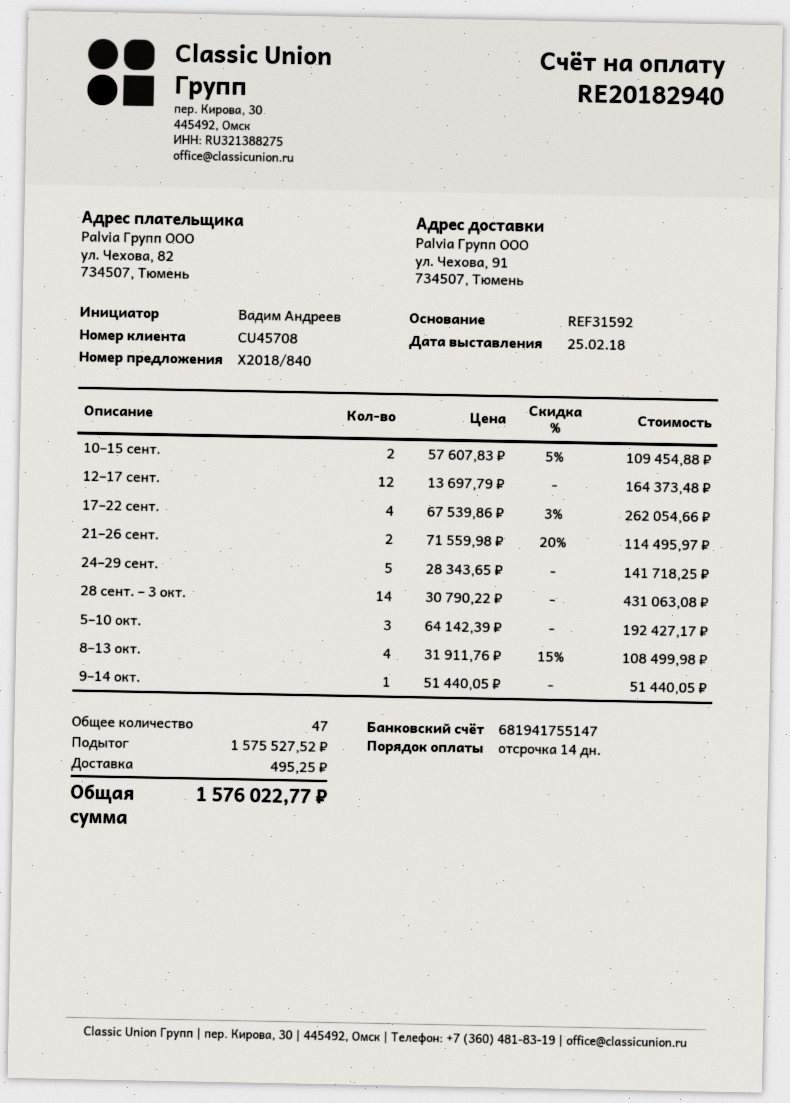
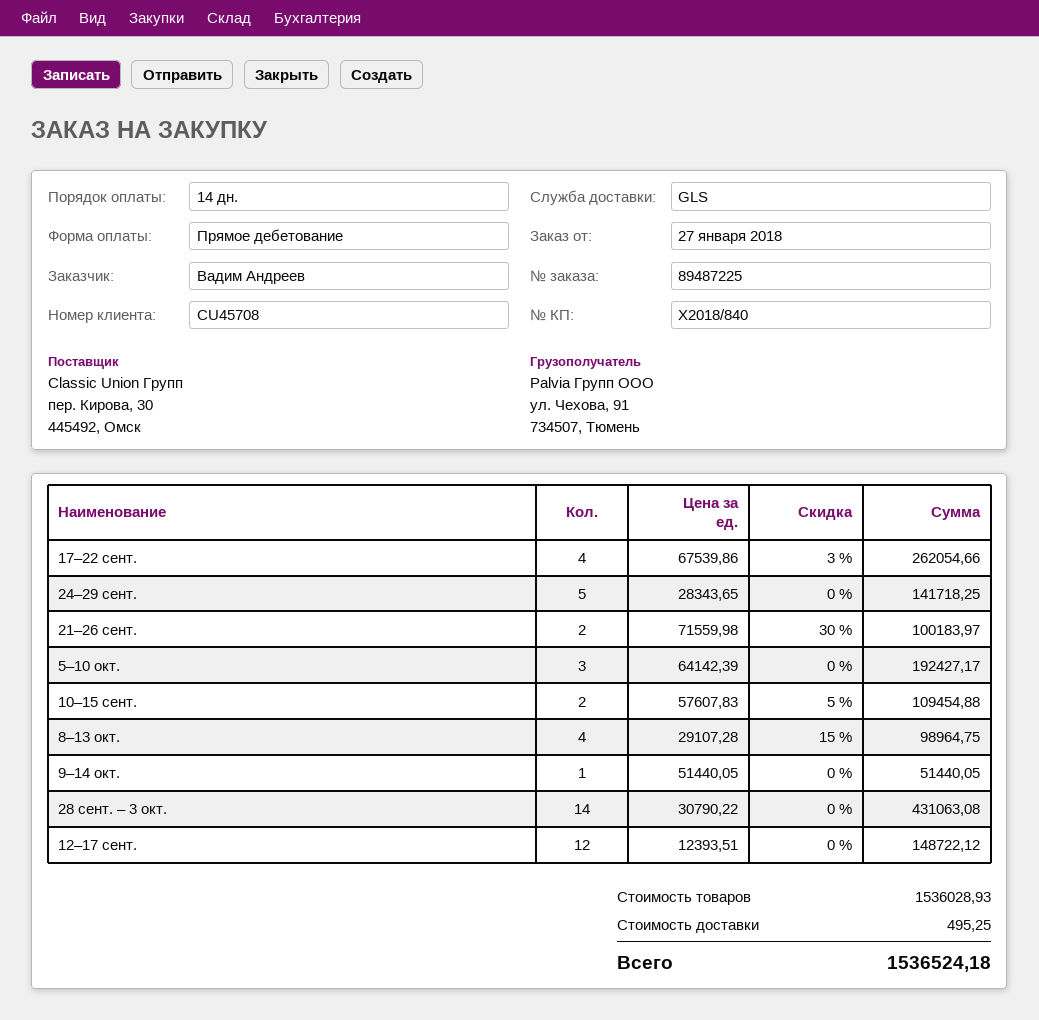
12–17 сент.: 12 x 13697.79 = 164373.48 -> 12 x 12393.51 = 148722.12
21–26 сент.: 2 x 71559.98 - 20% = 114495.97 -> 2 x 71559.98 - 30% = 100183.97
8–13 окт.: 4 x 31911.76 - 15% = 108499.98 -> 4 x 29107.28 - 15% = 98964.75
subtotal: 1575527.52 -> 1536028.93
total: 1576022.77 -> 1536524.18

